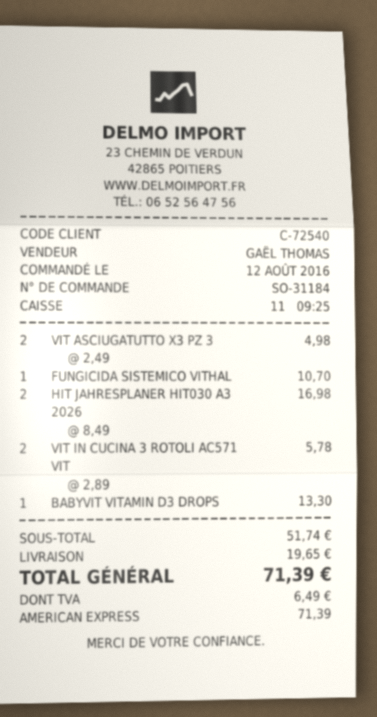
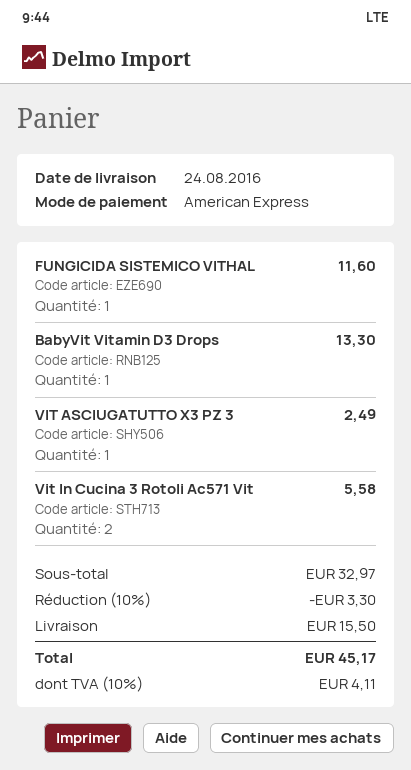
VIT ASCIUGATUTTO X3 PZ 3: 2 for 4.98 -> 1 for 2.49
FUNGICIDA SISTEMICO VITHAL: 1 for 10.70 -> 1 for 11.60
HIT JAHRESPLANER HIT030 A3 2026: 2 for 16.98 -> none
VIT IN CUCINA 3 ROTOLI AC571 VIT: 2 for 5.78 -> 2 for 5.58
subtotal: 51.74 -> 32.97
discount: none -> 10% = 3.30
shipping: 19.65 -> 15.50
tax: 6.49 -> 4.11
total: 71.39 -> 45.17

